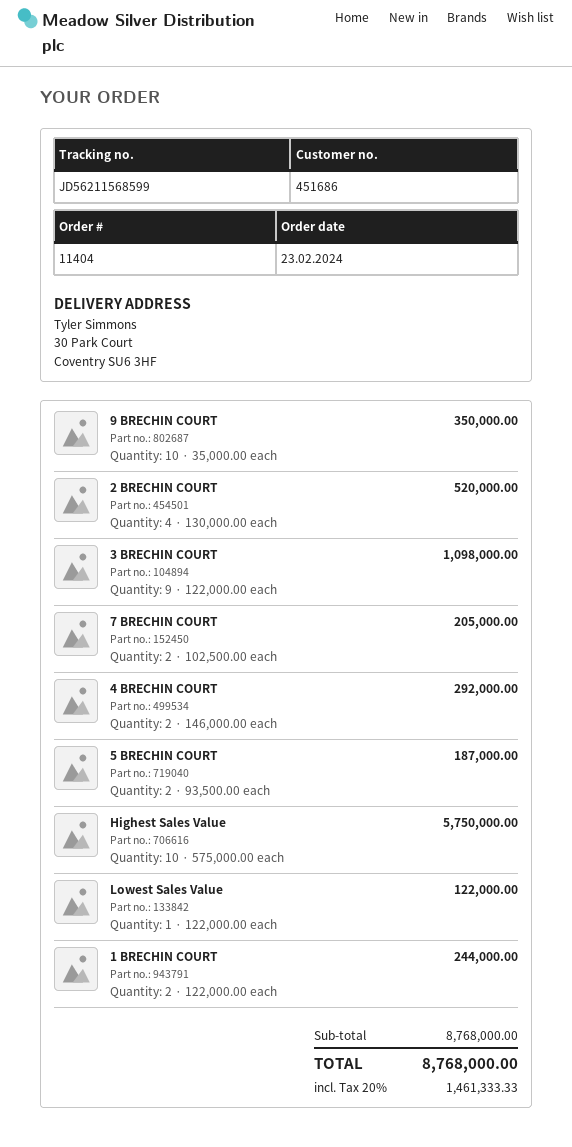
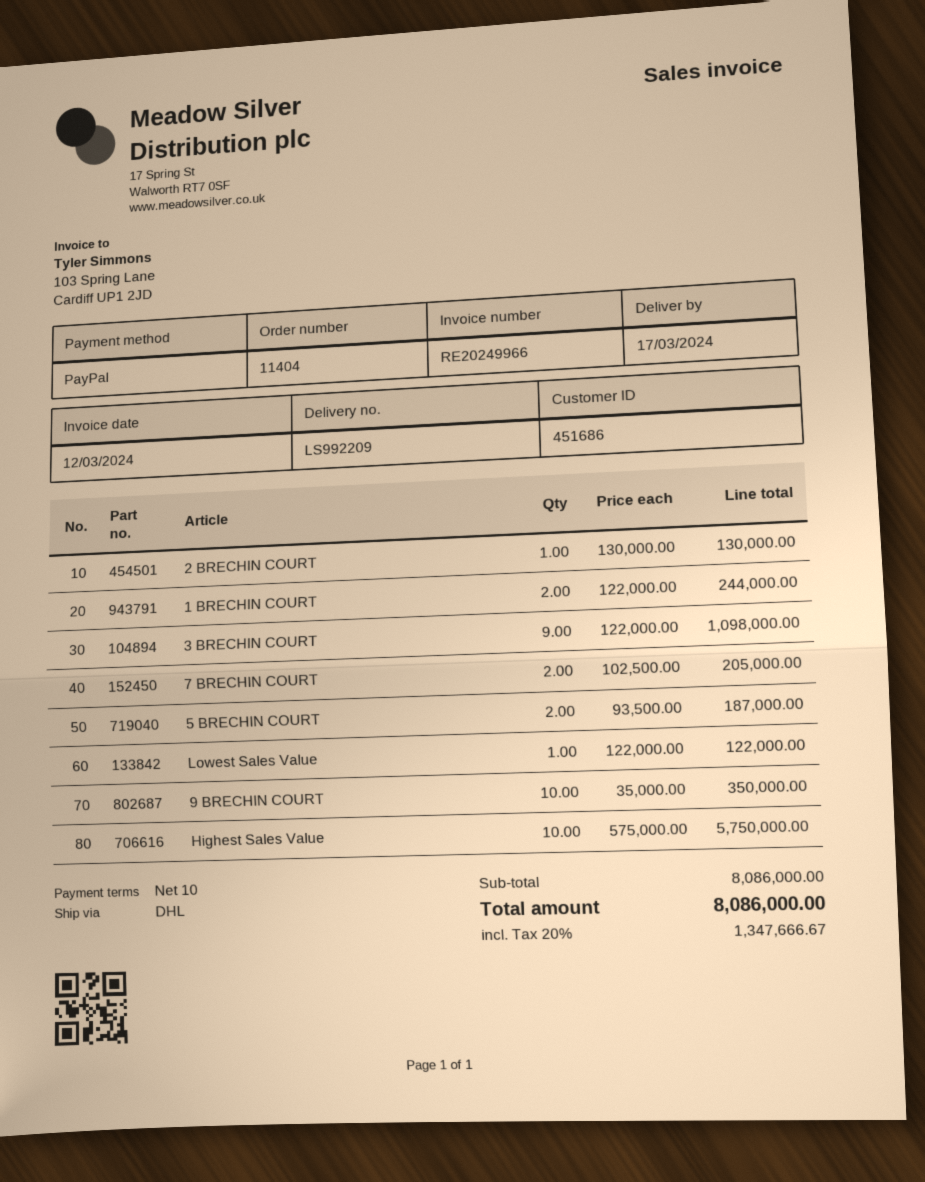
2 BRECHIN COURT: 4 x 130000.00 = 520000.00 -> 1 x 130000.00 = 130000.00
4 BRECHIN COURT: 2 x 146000.00 = 292000.00 -> none
subtotal: 8768000.00 -> 8086000.00
tax: 20% = 1461333.33 -> 20% = 1347666.67
total: 8768000.00 -> 8086000.00

